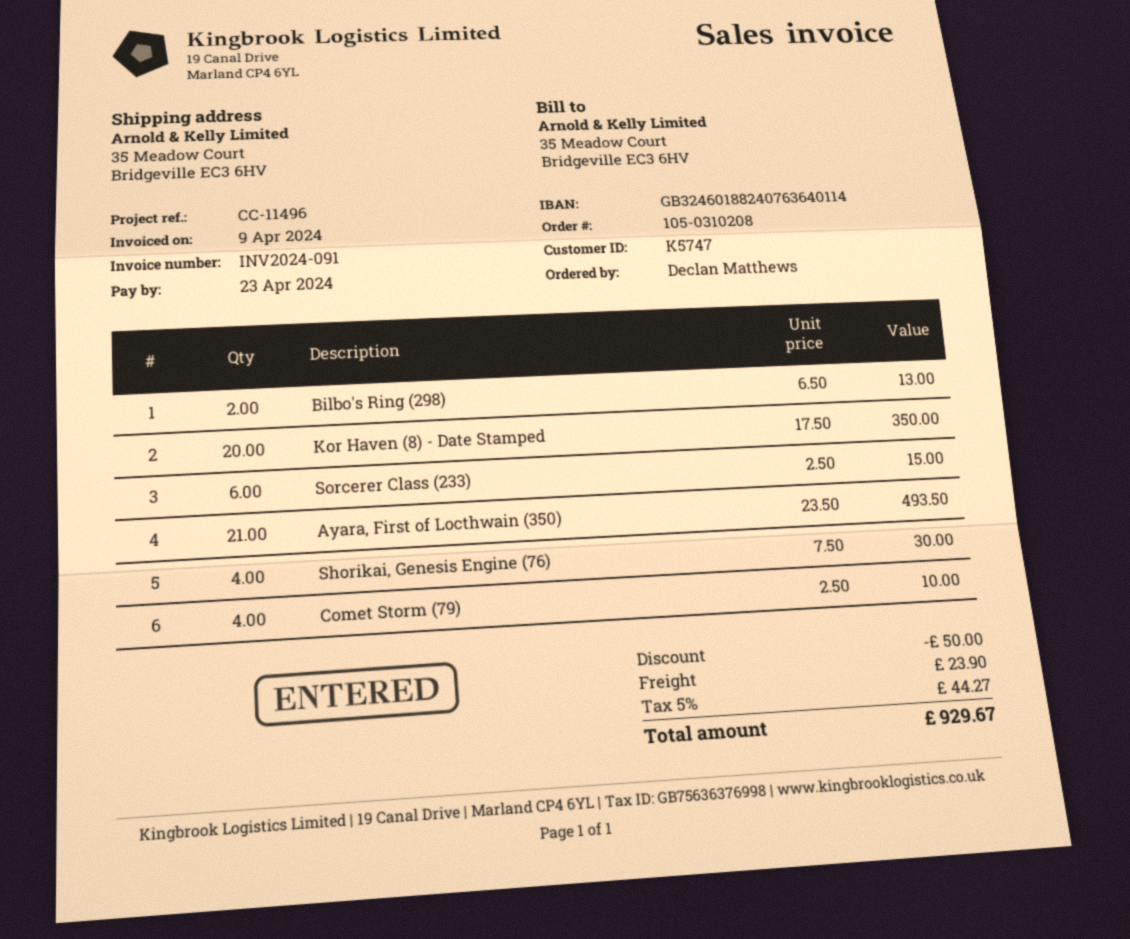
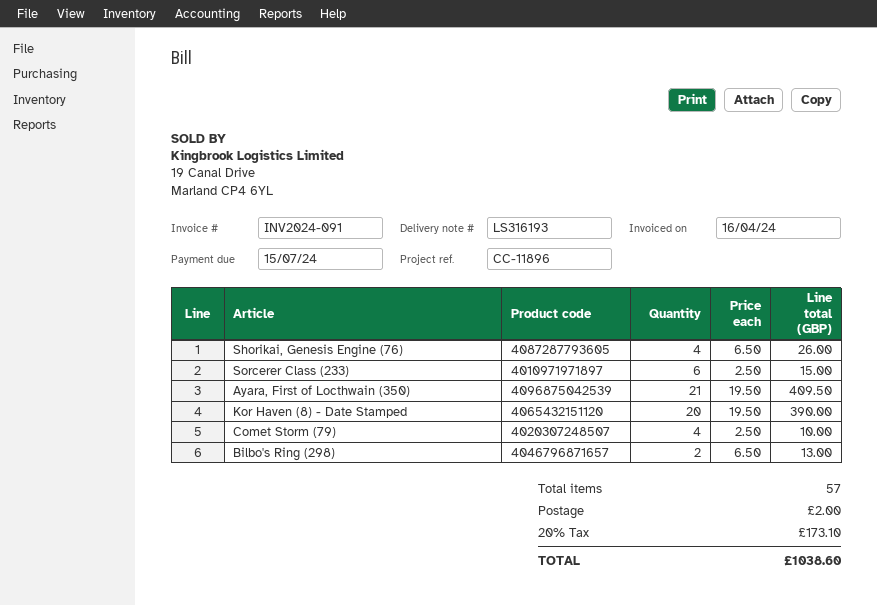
invoice date: 2024-04-09 -> 2024-04-16
due date: 2024-04-23 -> 2024-07-15
reference: CC-11496 -> CC-11896
Kor Haven (8) - Date Stamped: 20 x 17.50 = 350.00 -> 20 x 19.50 = 390.00
Ayara, First of Locthwain (350): 21 x 23.50 = 493.50 -> 21 x 19.50 = 409.50
Shorikai, Genesis Engine (76): 4 x 7.50 = 30.00 -> 4 x 6.50 = 26.00
discount: 50.00 -> none
shipping: 23.90 -> 2.00
tax: 5% = 44.27 -> 20% = 173.10
total: 929.67 -> 1038.60

